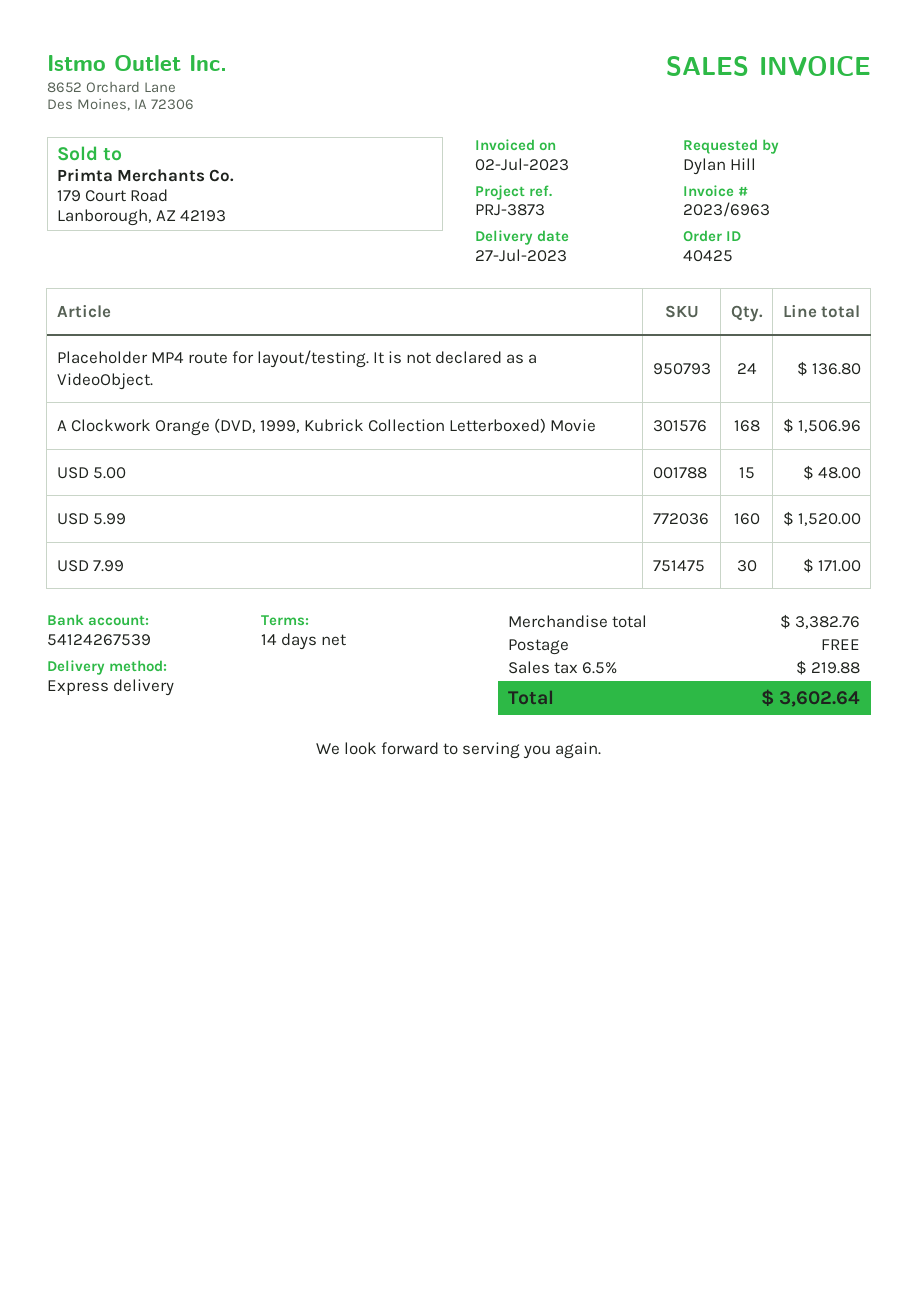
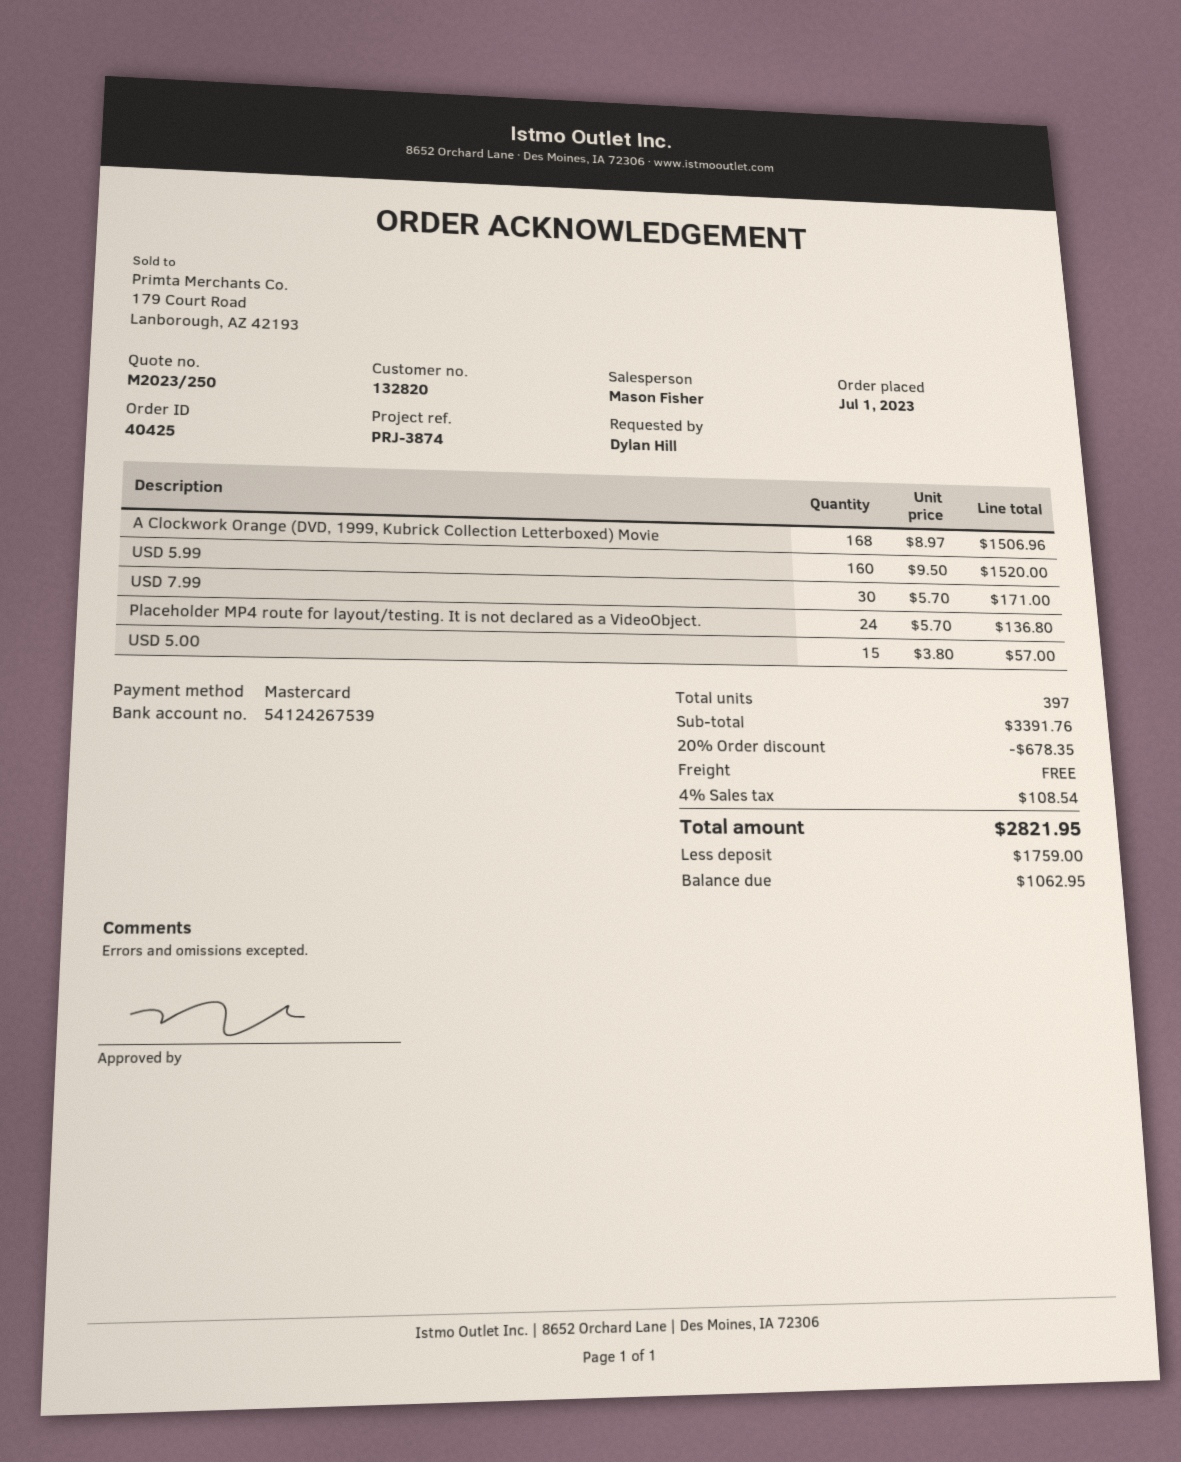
reference: PRJ-3873 -> PRJ-3874
USD 5.00: 15 for 48.00 -> 15 for 57.00
subtotal: 3382.76 -> 3391.76
discount: none -> 20% = 678.35
tax: 6.5% = 219.88 -> 4% = 108.54
total: 3602.64 -> 2821.95

